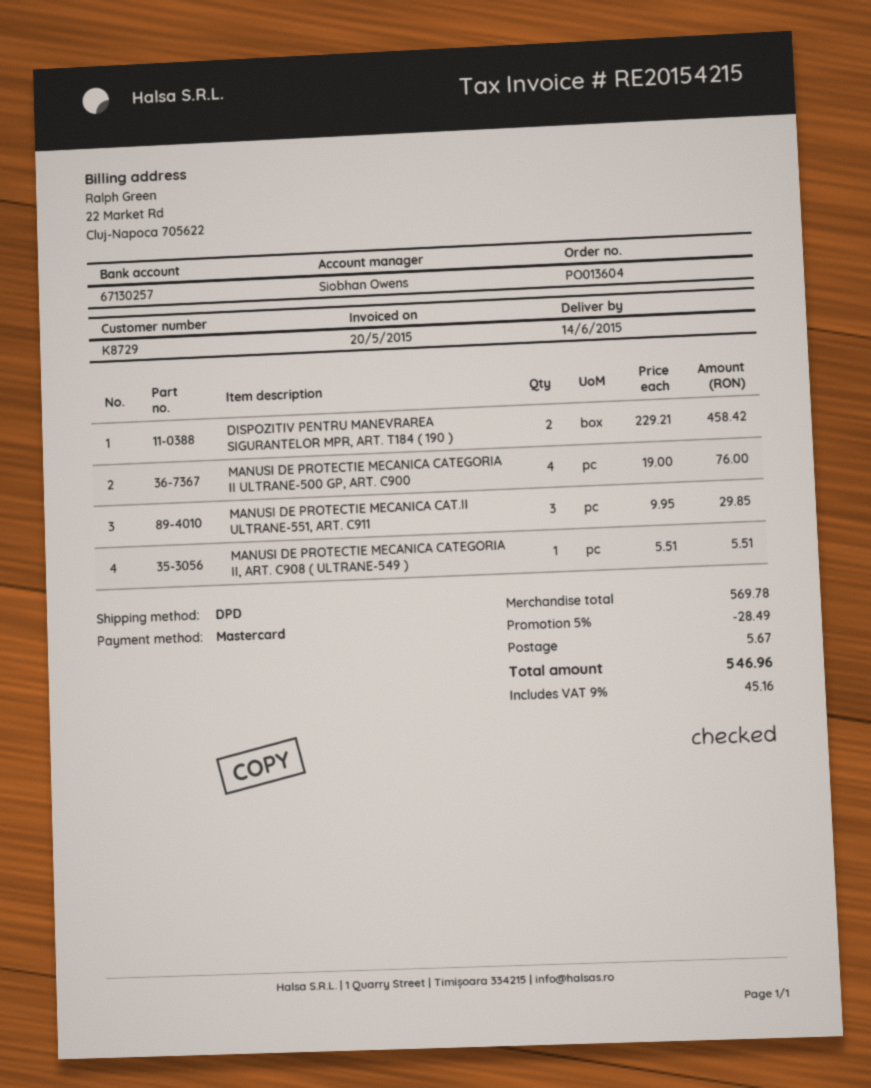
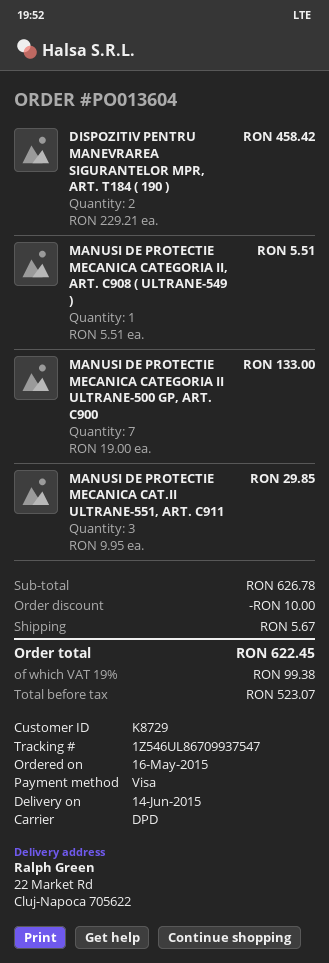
payment method: Mastercard -> Visa
MANUSI DE PROTECTIE MECANICA CATEGORIA II ULTRANE-500 GP, ART. C900: 4 x 19.00 = 76.00 -> 7 x 19.00 = 133.00
subtotal: 569.78 -> 626.78
discount: 28.49 -> 10.00
tax: 9% = 45.16 -> 19% = 99.38
total: 546.96 -> 622.45

